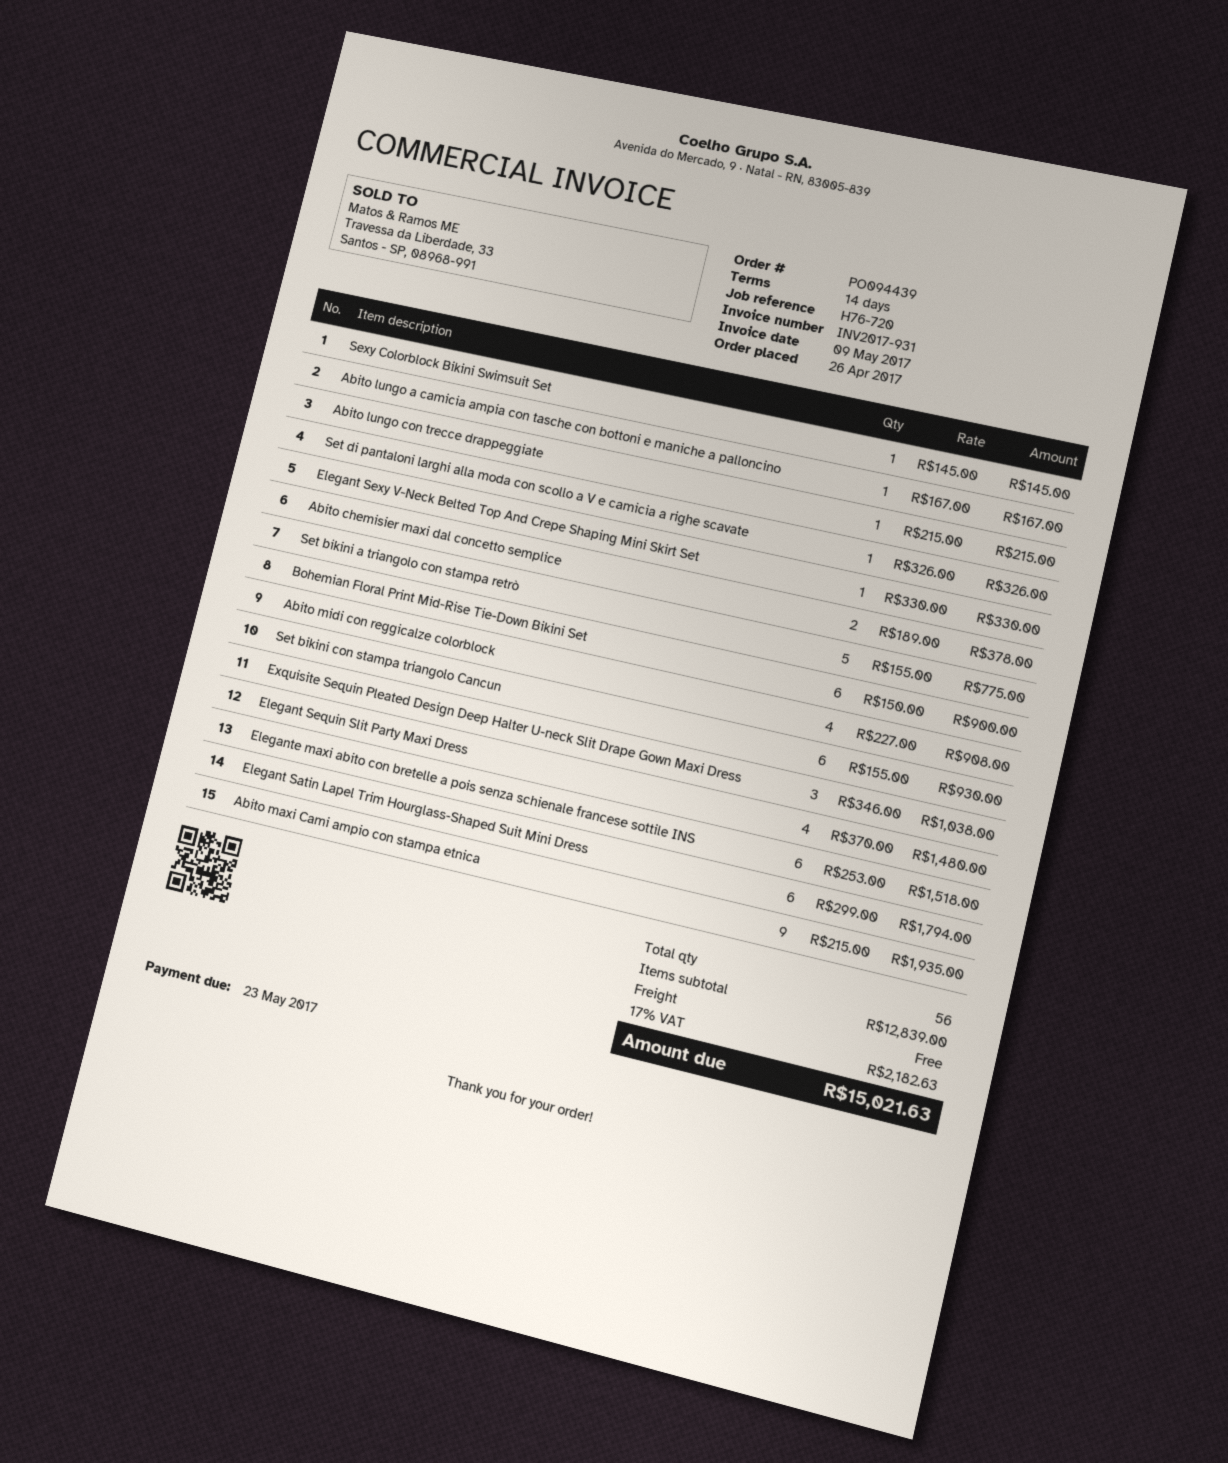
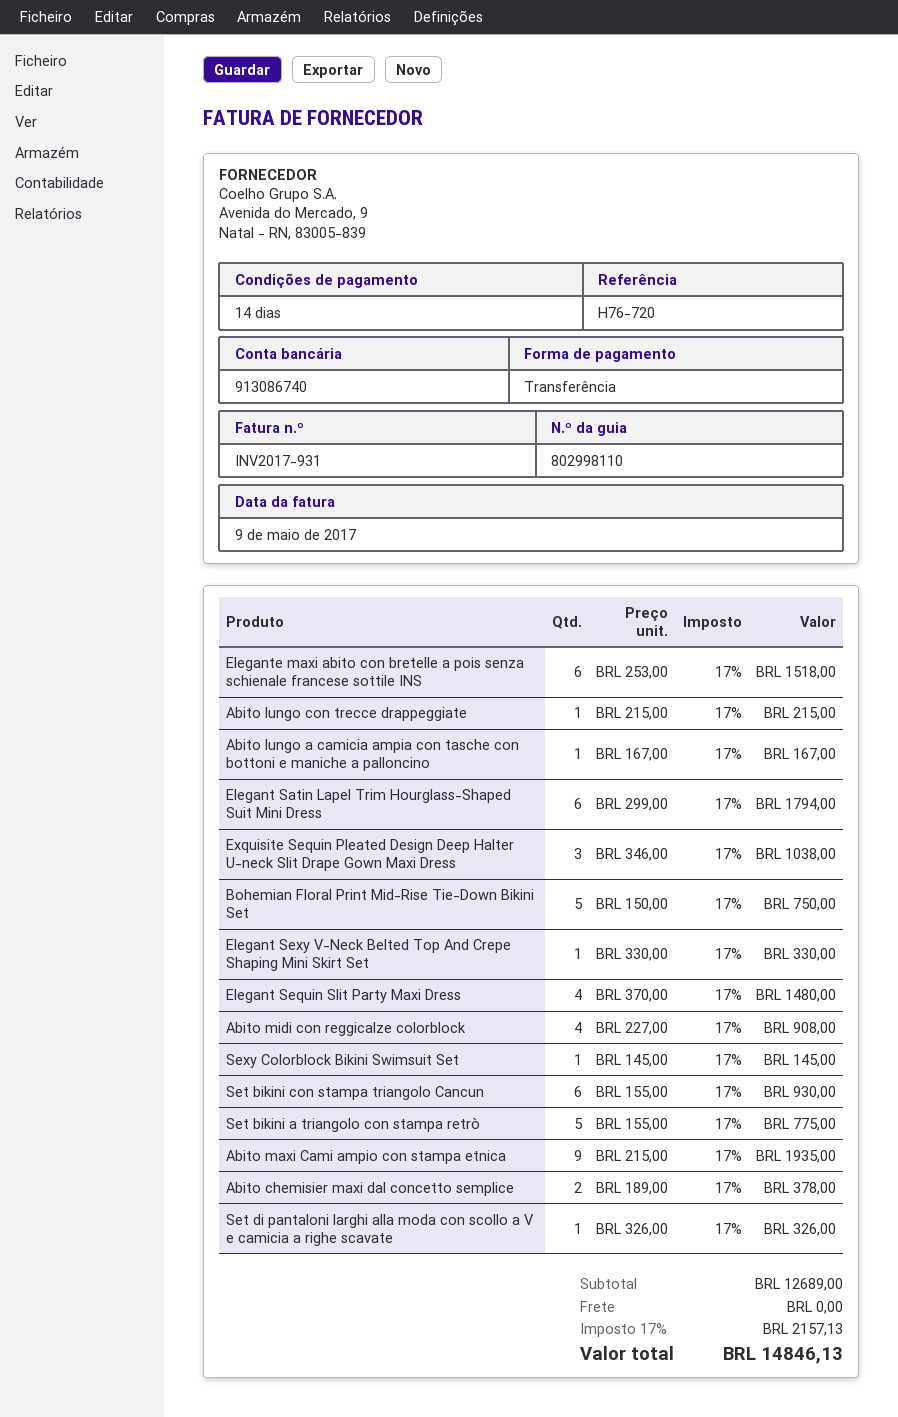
Bohemian Floral Print Mid-Rise Tie-Down Bikini Set: 6 x 150.00 = 900.00 -> 5 x 150.00 = 750.00
subtotal: 12839.00 -> 12689.00
tax: 17% = 2182.63 -> 17% = 2157.13
total: 15021.63 -> 14846.13

